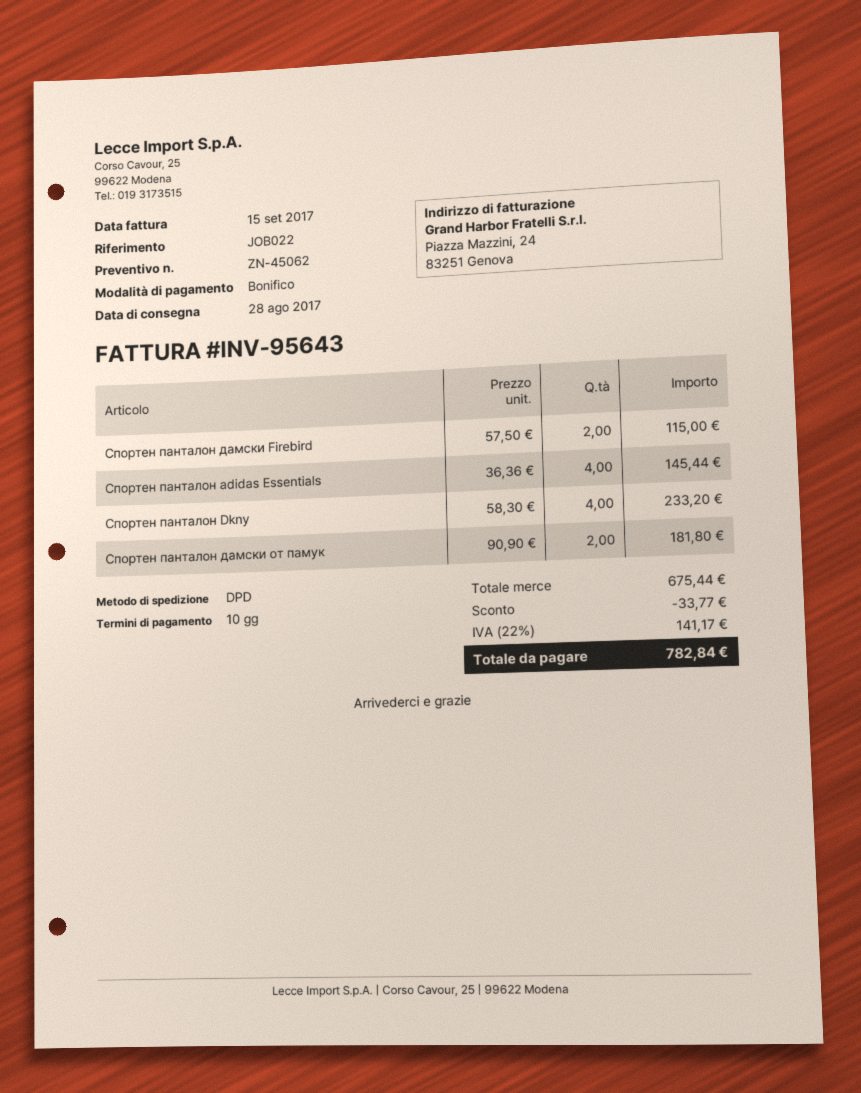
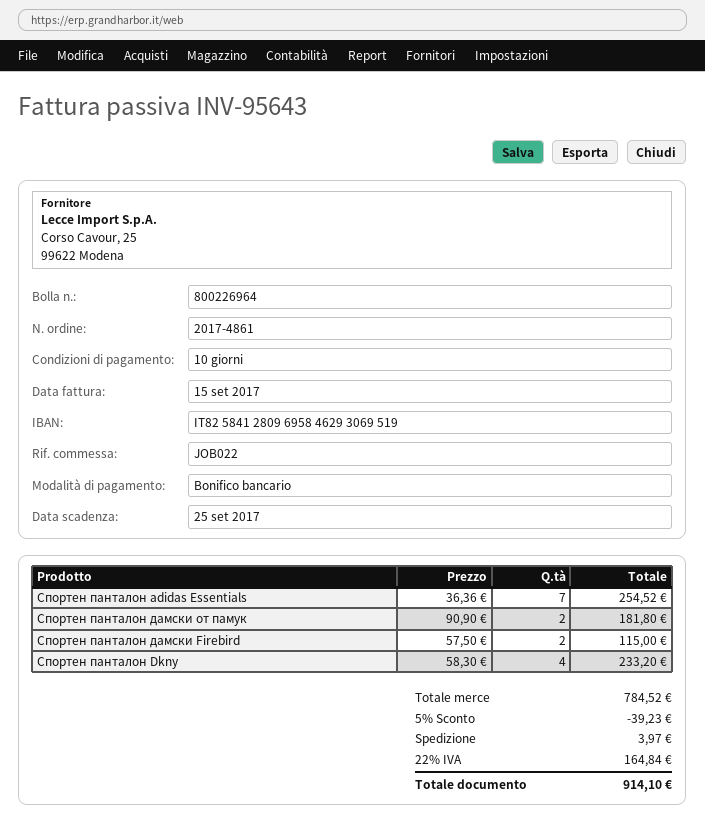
Спортен панталон adidas Essentials: 4 x 36.36 = 145.44 -> 7 x 36.36 = 254.52
subtotal: 675.44 -> 784.52
discount: 33.77 -> 39.23
shipping: none -> 3.97
tax: 22% = 141.17 -> 22% = 164.84
total: 782.84 -> 914.10

